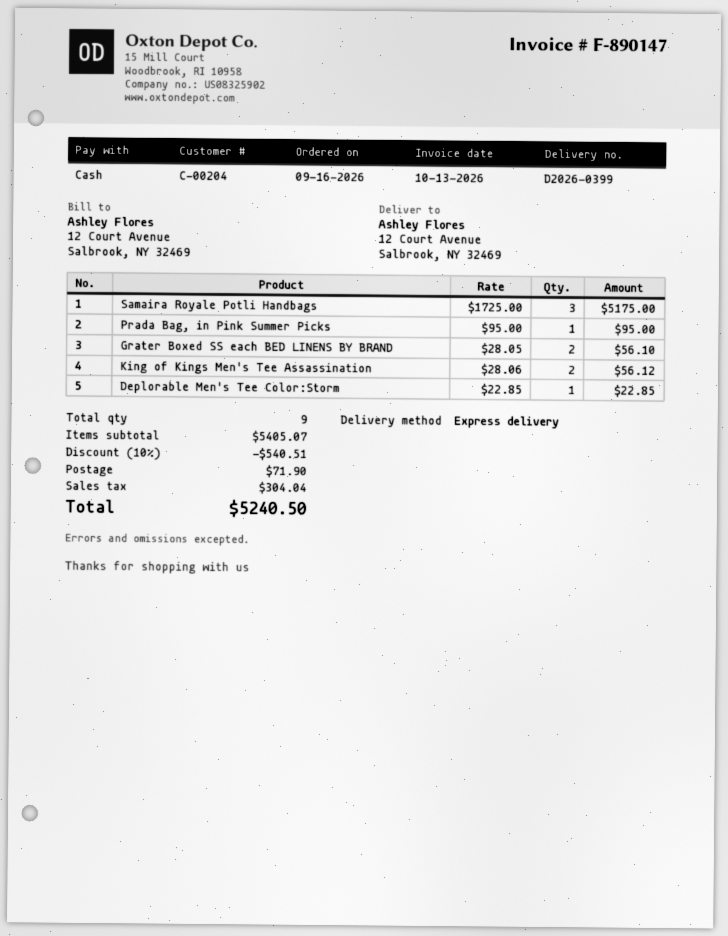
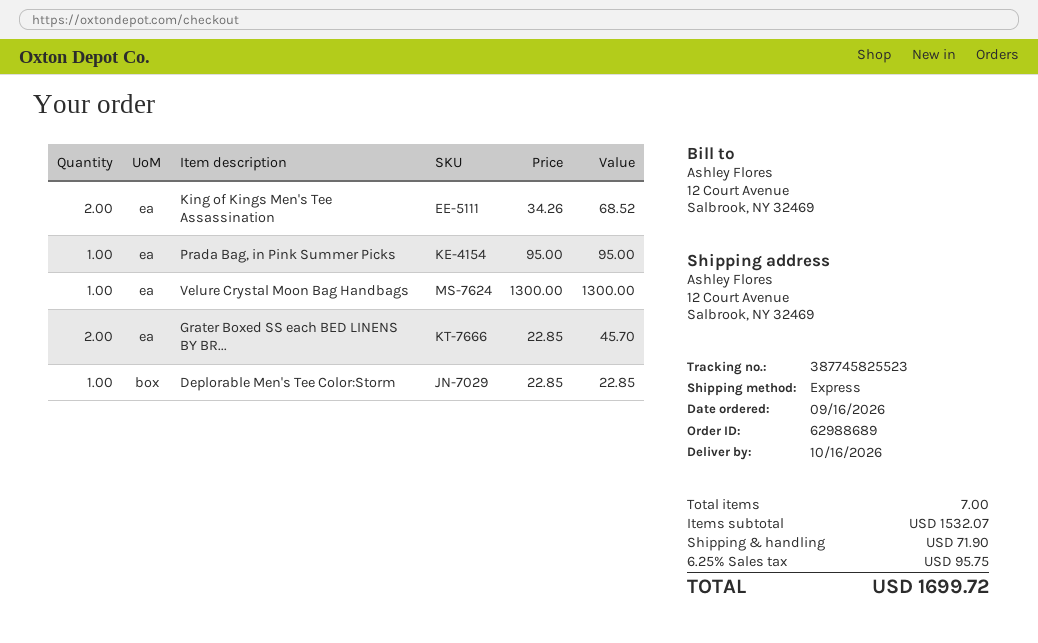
Samaira Royale Potli Handbags: 3 x 1725.00 = 5175.00 -> none
Grater Boxed SS each BED LINENS BY BRAND: 2 x 28.05 = 56.10 -> 2 x 22.85 = 45.70
King of Kings Men's Tee Assassination: 2 x 28.06 = 56.12 -> 2 x 34.26 = 68.52
Velure Crystal Moon Bag Handbags: none -> 1 x 1300.00 = 1300.00
total quantity: 9 -> 7
subtotal: 5405.07 -> 1532.07
discount: 10% = 540.51 -> none
tax: 304.04 -> 95.75
total: 5240.50 -> 1699.72

